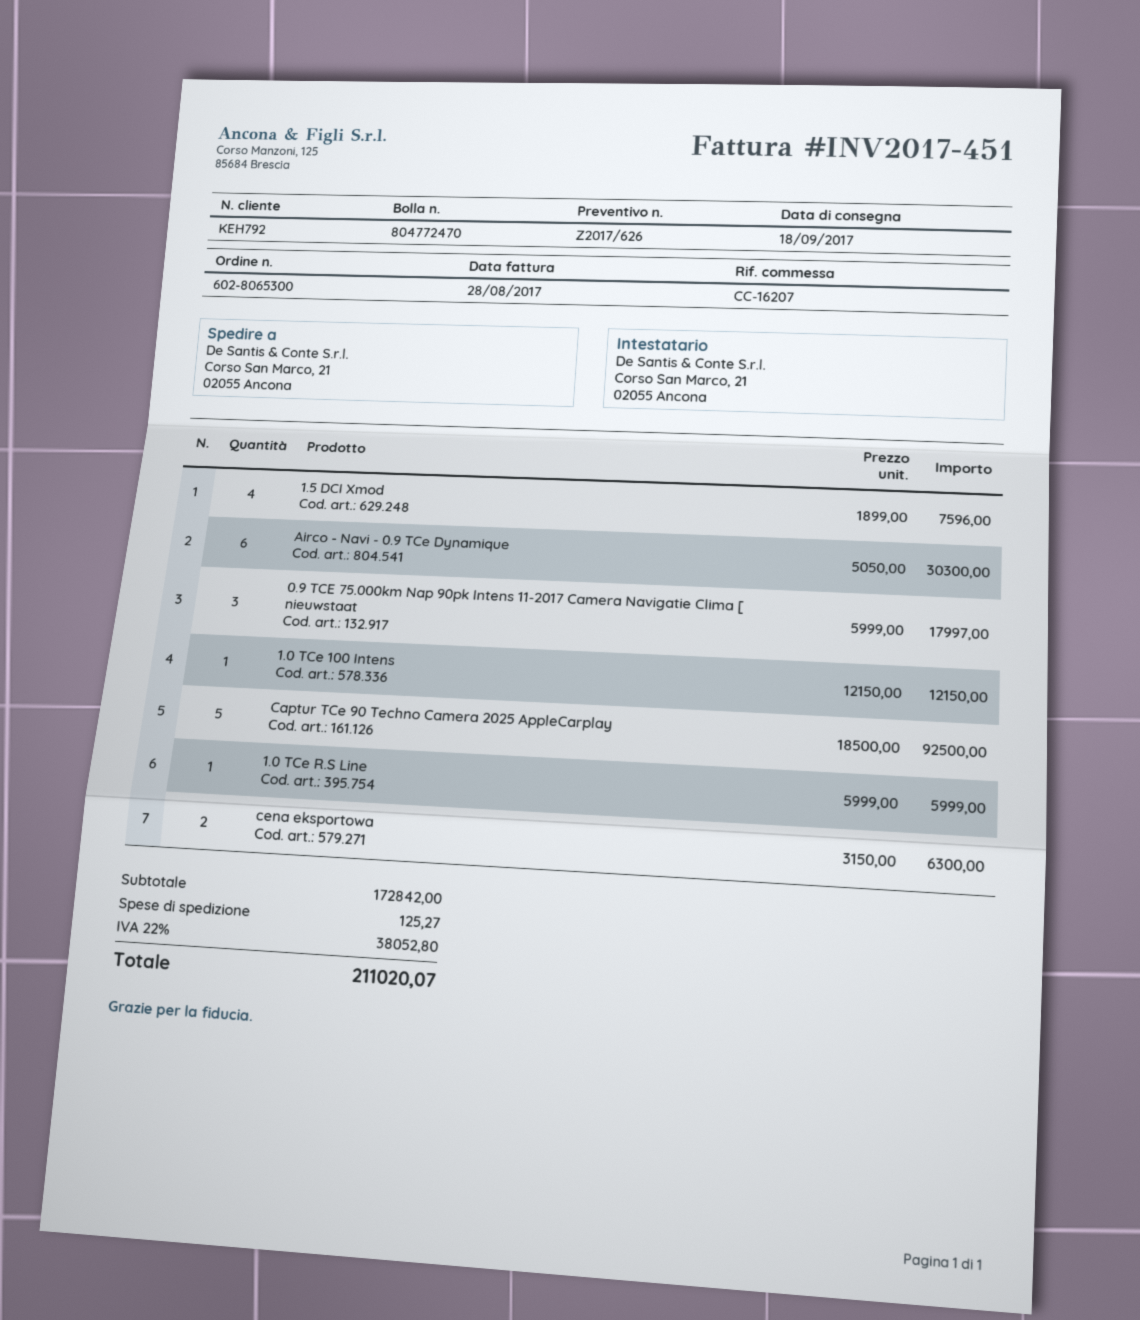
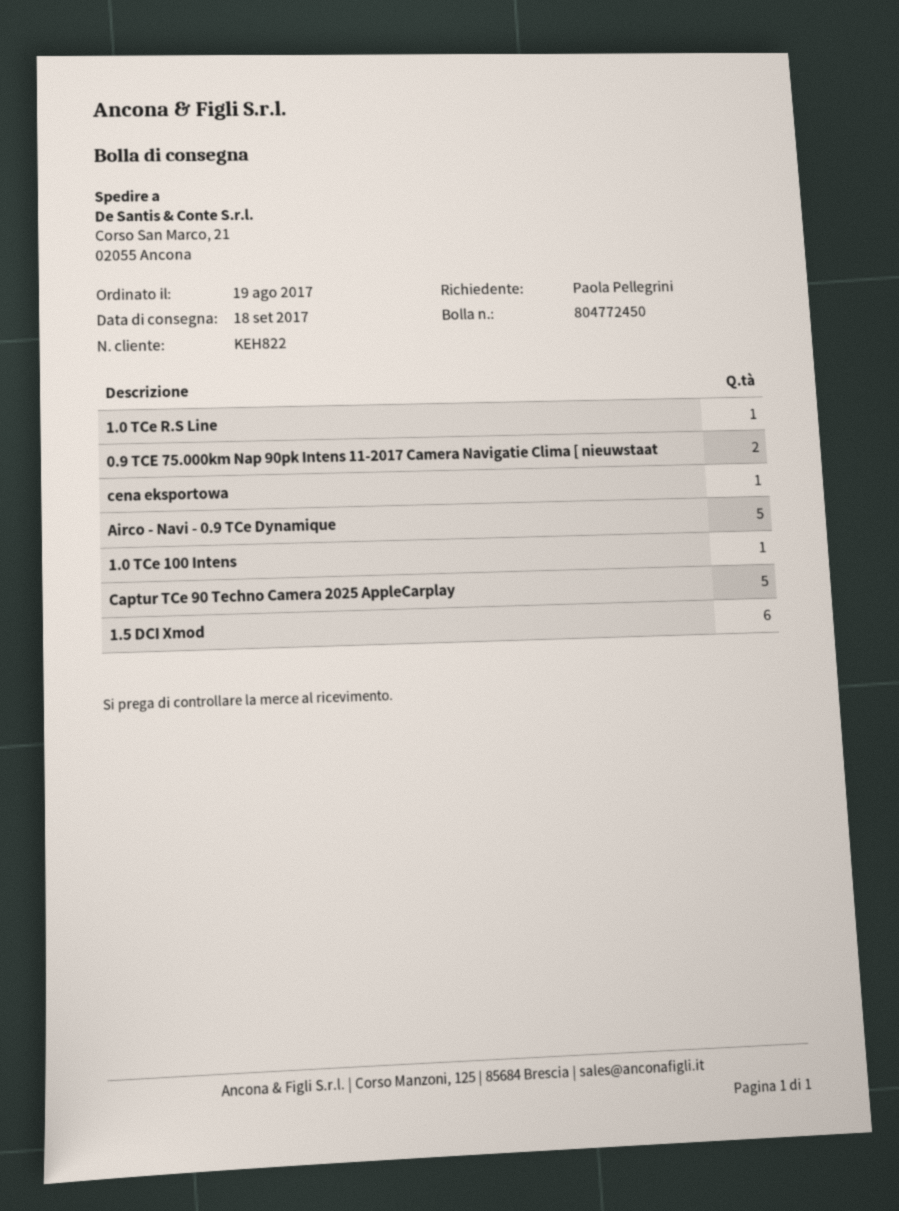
delivery note number: 804772470 -> 804772450
customer number: KEH792 -> KEH822
1.5 DCI Xmod: 4 -> 6
Airco - Navi - 0.9 TCe Dynamique: 6 -> 5
0.9 TCE 75.000km Nap 90pk Intens 11-2017 Camera Navigatie Clima [ nieuwstaat: 3 -> 2
cena eksportowa: 2 -> 1

